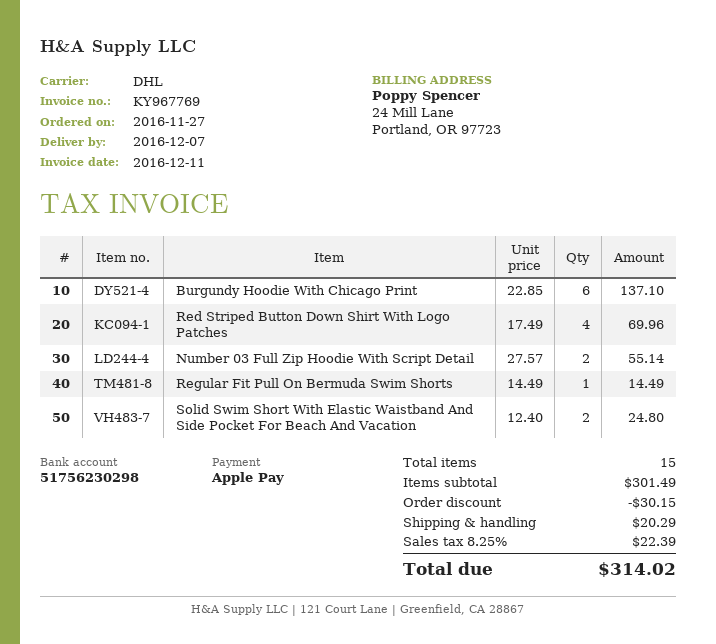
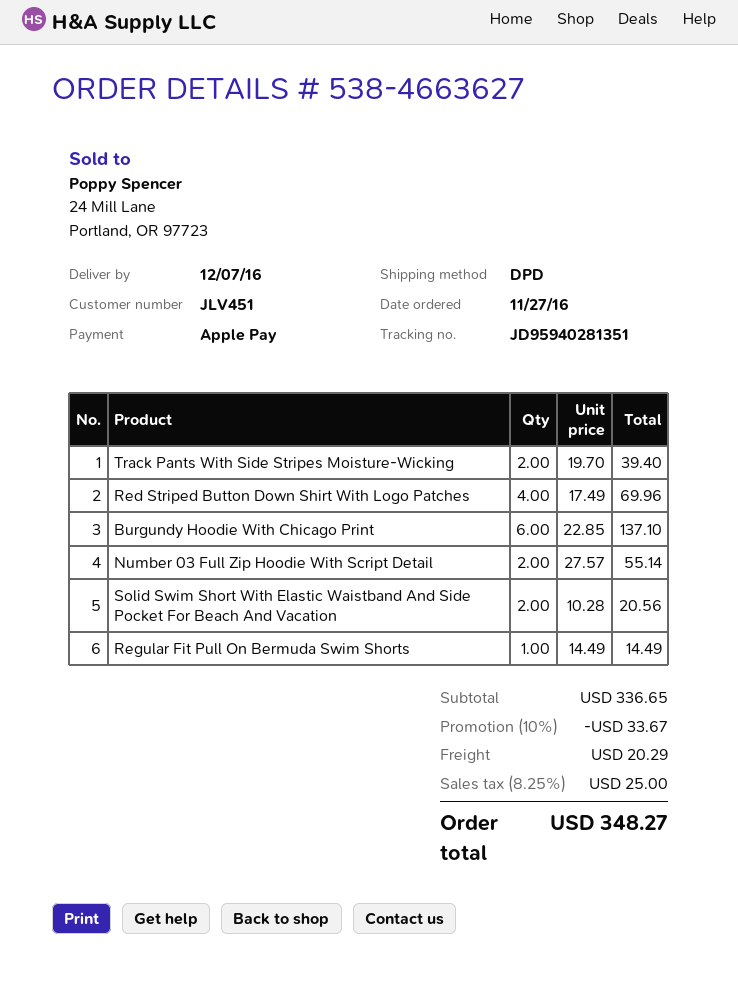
shipping method: DHL -> DPD
Solid Swim Short With Elastic Waistband And Side Pocket For Beach And Vacation: 2 x 12.40 = 24.80 -> 2 x 10.28 = 20.56
Track Pants With Side Stripes Moisture-Wicking: none -> 2 x 19.70 = 39.40
subtotal: 301.49 -> 336.65
discount: 30.15 -> 33.67
tax: 8.25% = 22.39 -> 8.25% = 25.00
total: 314.02 -> 348.27

